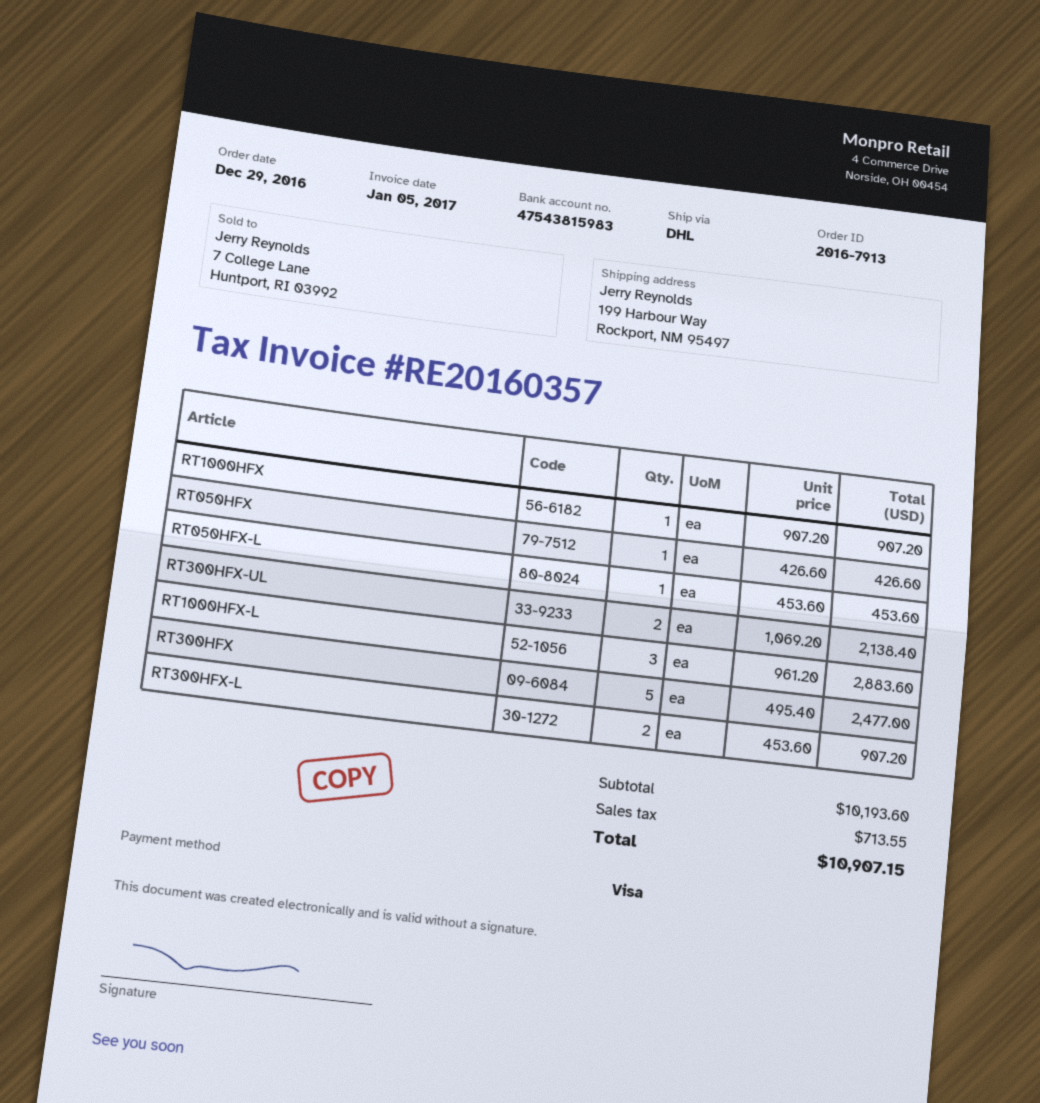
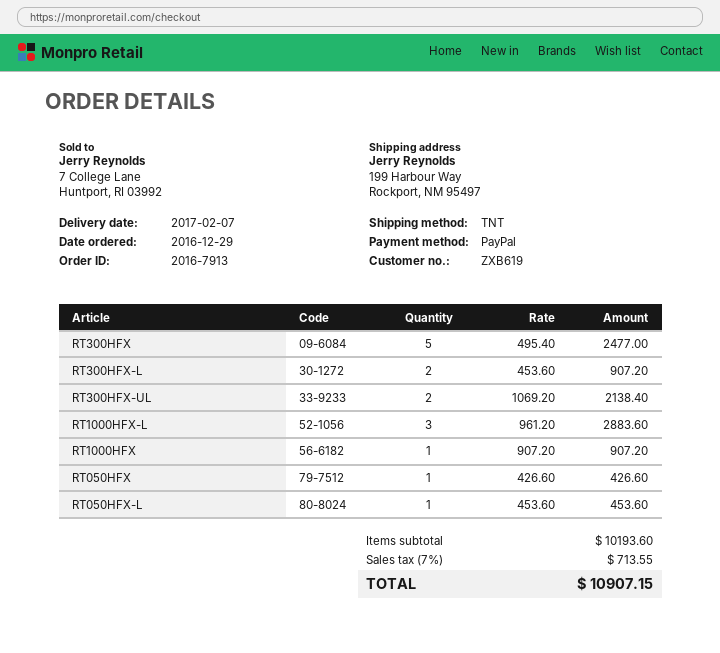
payment method: Visa -> PayPal
shipping method: DHL -> TNT

